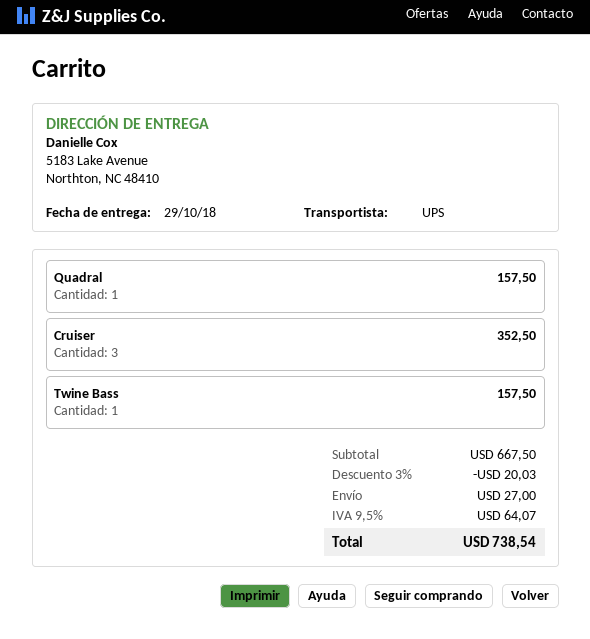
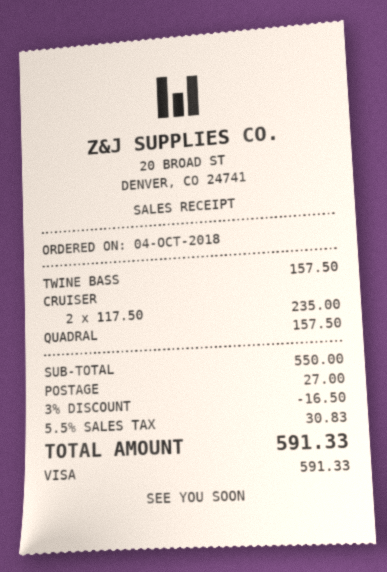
Cruiser: 3 for 352.50 -> 2 for 235.00
subtotal: 667.50 -> 550.00
discount: 3% = 20.03 -> 3% = 16.50
tax: 9.5% = 64.07 -> 5.5% = 30.83
total: 738.54 -> 591.33

